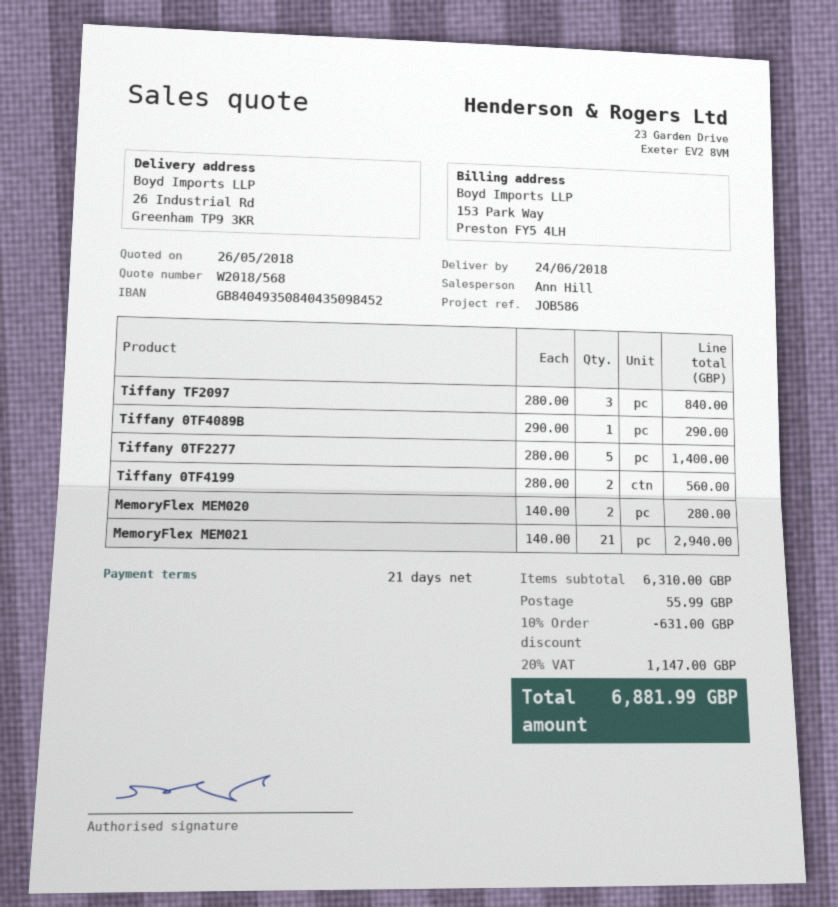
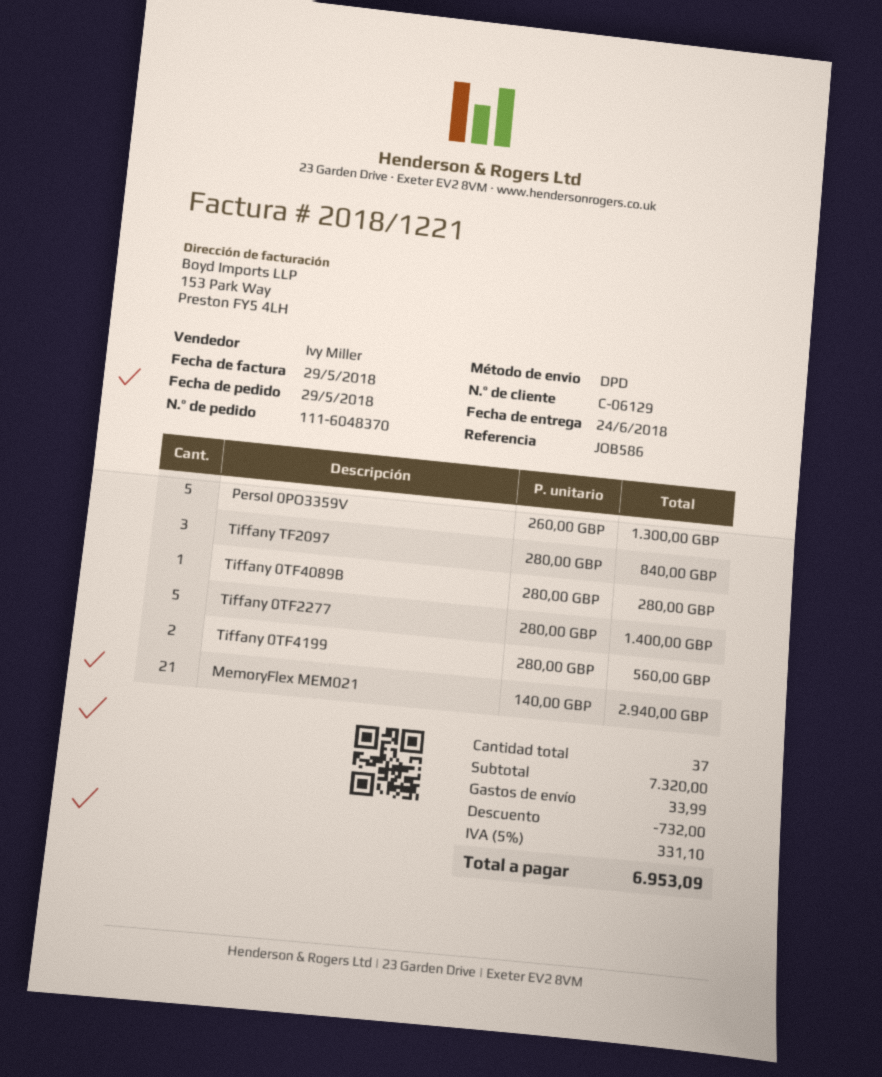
sales rep: Ann Hill -> Ivy Miller
Tiffany 0TF4089B: 1 x 290.00 = 290.00 -> 1 x 280.00 = 280.00
MemoryFlex MEM020: 2 x 140.00 = 280.00 -> none
Persol 0PO3359V: none -> 5 x 260.00 = 1300.00
subtotal: 6310.00 -> 7320.00
discount: 631.00 -> 732.00
shipping: 55.99 -> 33.99
tax: 20% = 1147.00 -> 5% = 331.10
total: 6881.99 -> 6953.09

